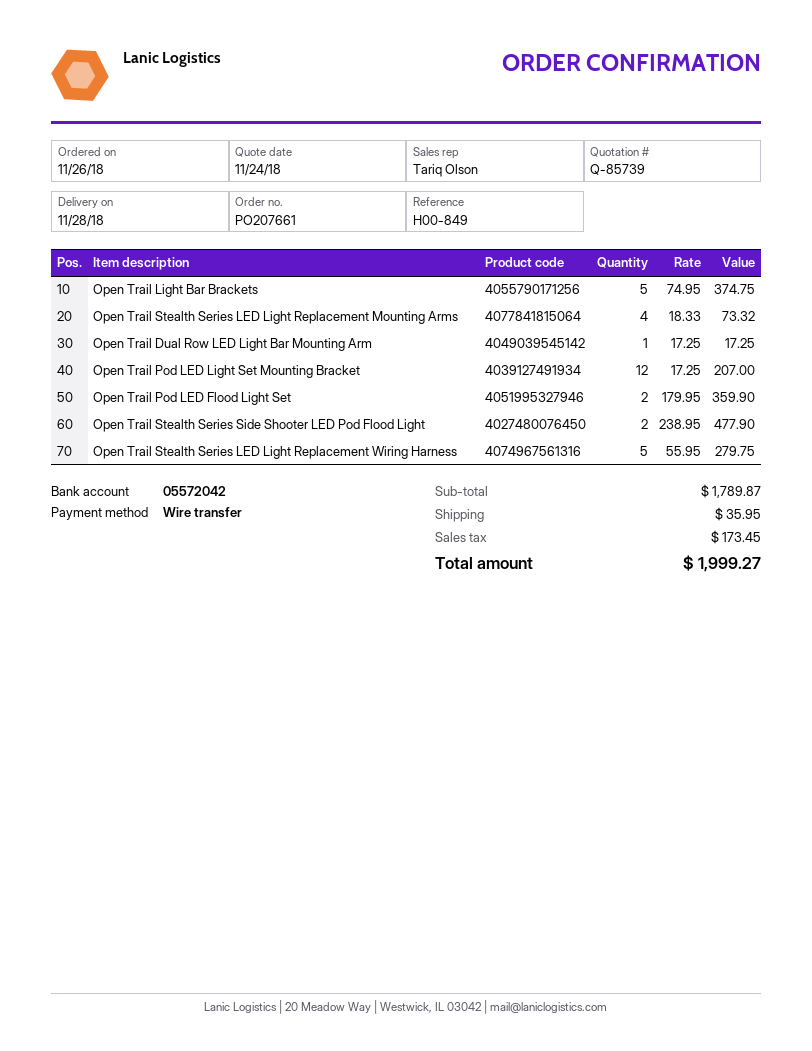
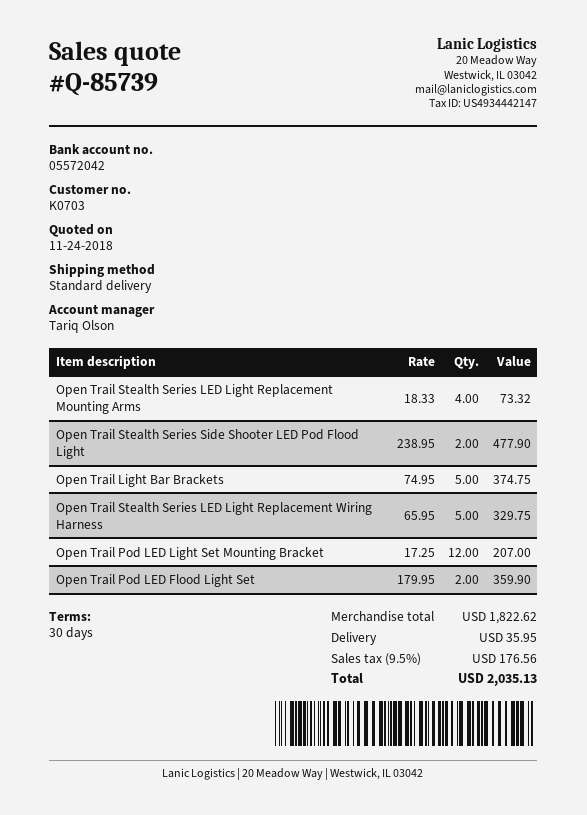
Open Trail Dual Row LED Light Bar Mounting Arm: 1 x 17.25 = 17.25 -> none
Open Trail Stealth Series LED Light Replacement Wiring Harness: 5 x 55.95 = 279.75 -> 5 x 65.95 = 329.75
subtotal: 1789.87 -> 1822.62
tax: 173.45 -> 176.56
total: 1999.27 -> 2035.13

